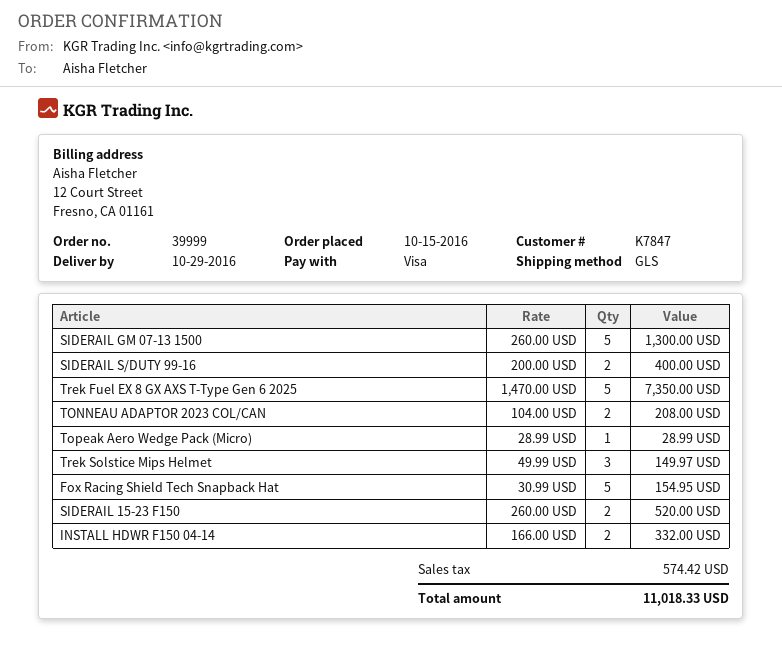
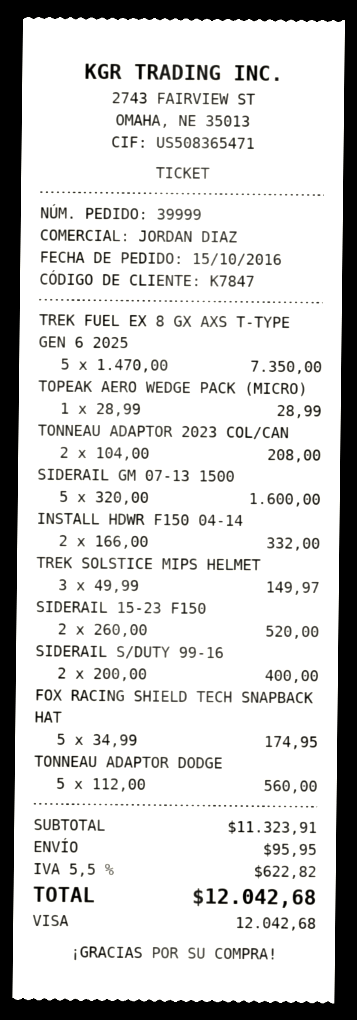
SIDERAIL GM 07-13 1500: 5 x 260.00 = 1300.00 -> 5 x 320.00 = 1600.00
Fox Racing Shield Tech Snapback Hat: 5 x 30.99 = 154.95 -> 5 x 34.99 = 174.95
TONNEAU ADAPTOR DODGE: none -> 5 x 112.00 = 560.00
shipping: none -> 95.95
tax: 574.42 -> 622.82
total: 11018.33 -> 12042.68

